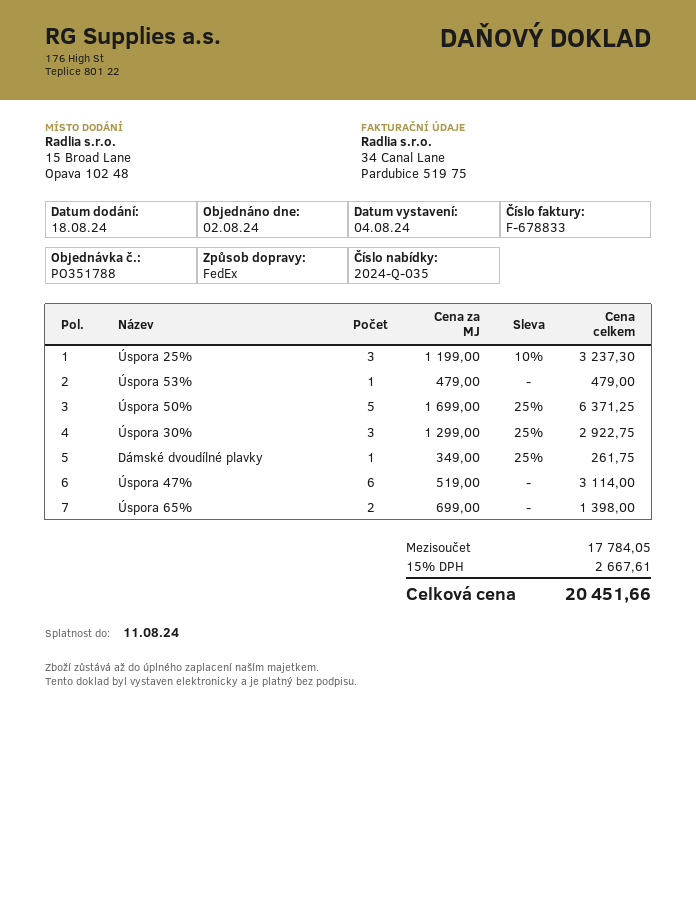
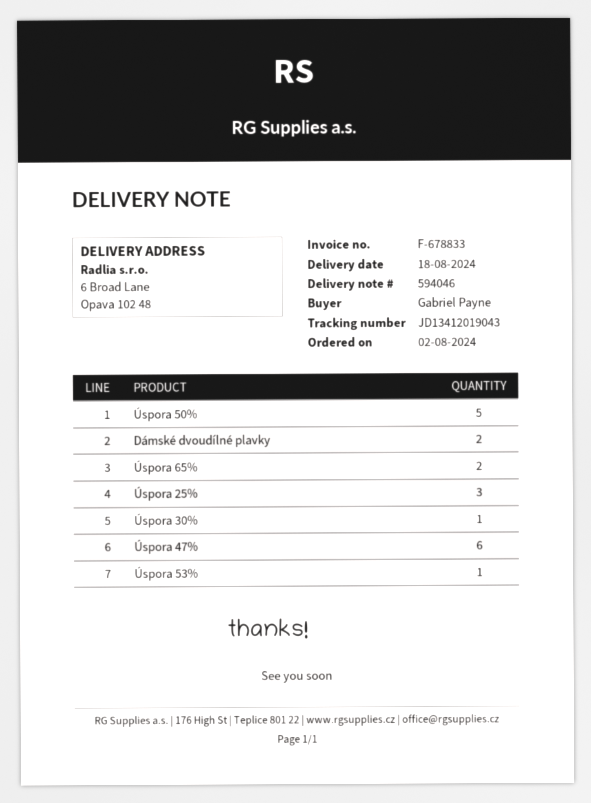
ship to: 15 Broad Lane, Opava 102 48 -> 6 Broad Lane, Opava 102 48
Úspora 30%: 3 -> 1
Dámské dvoudílné plavky: 1 -> 2

